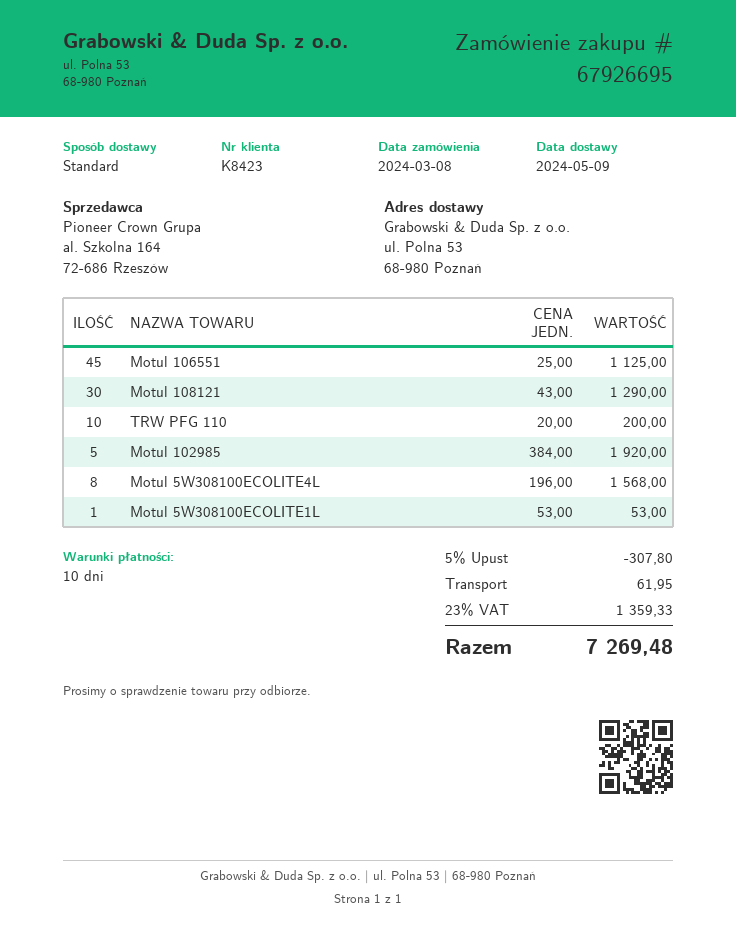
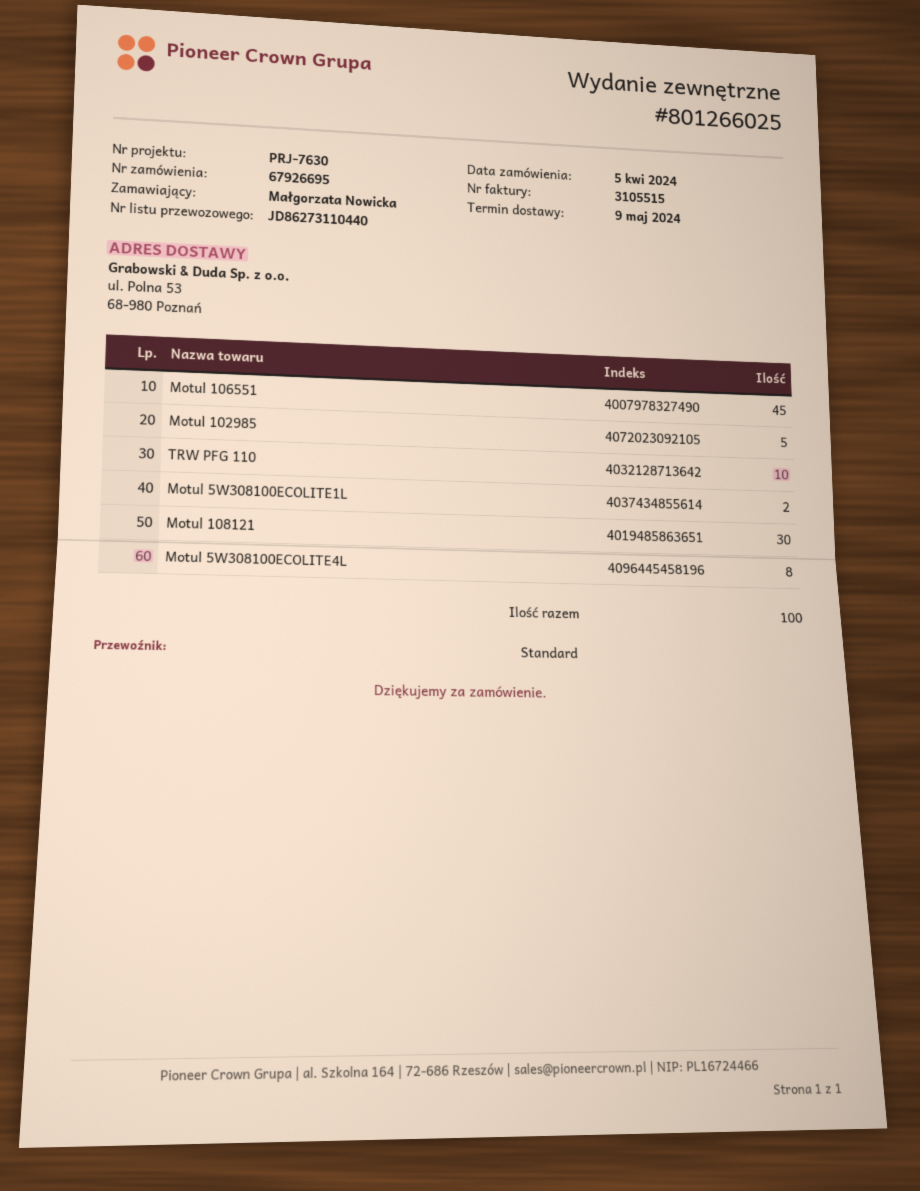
order date: 2024-03-08 -> 2024-04-05
Motul 5W308100ECOLITE1L: 1 -> 2

